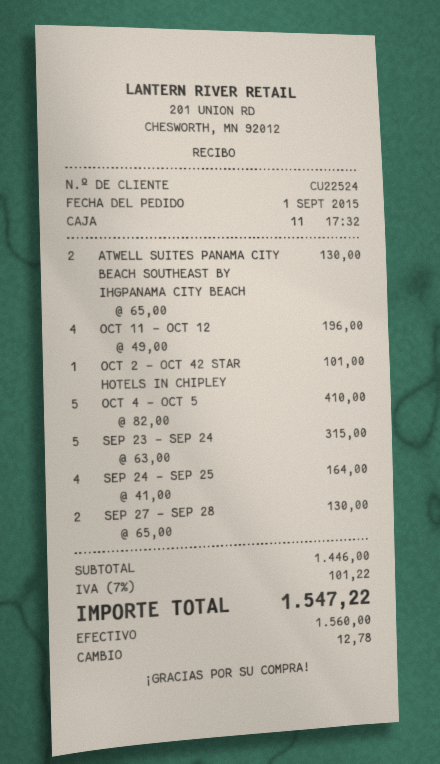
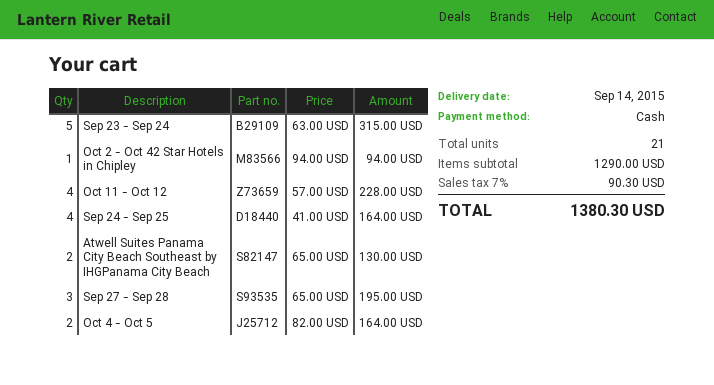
OCT 11 - OCT 12: 4 x 49.00 = 196.00 -> 4 x 57.00 = 228.00
OCT 2 - OCT 42 STAR HOTELS IN CHIPLEY: 1 x 101.00 = 101.00 -> 1 x 94.00 = 94.00
OCT 4 - OCT 5: 5 x 82.00 = 410.00 -> 2 x 82.00 = 164.00
SEP 27 - SEP 28: 2 x 65.00 = 130.00 -> 3 x 65.00 = 195.00
subtotal: 1446.00 -> 1290.00
tax: 7% = 101.22 -> 7% = 90.30
total: 1547.22 -> 1380.30

